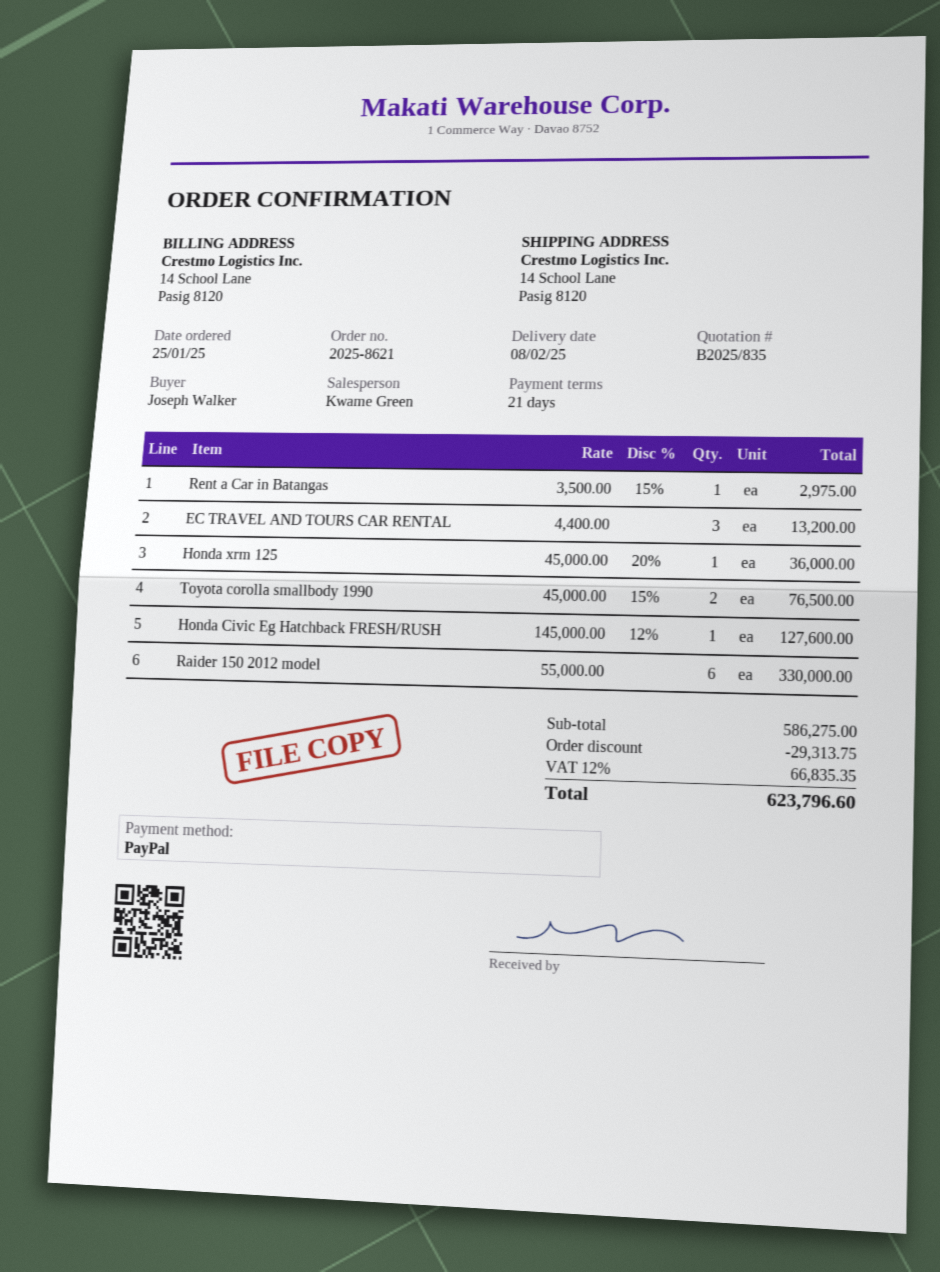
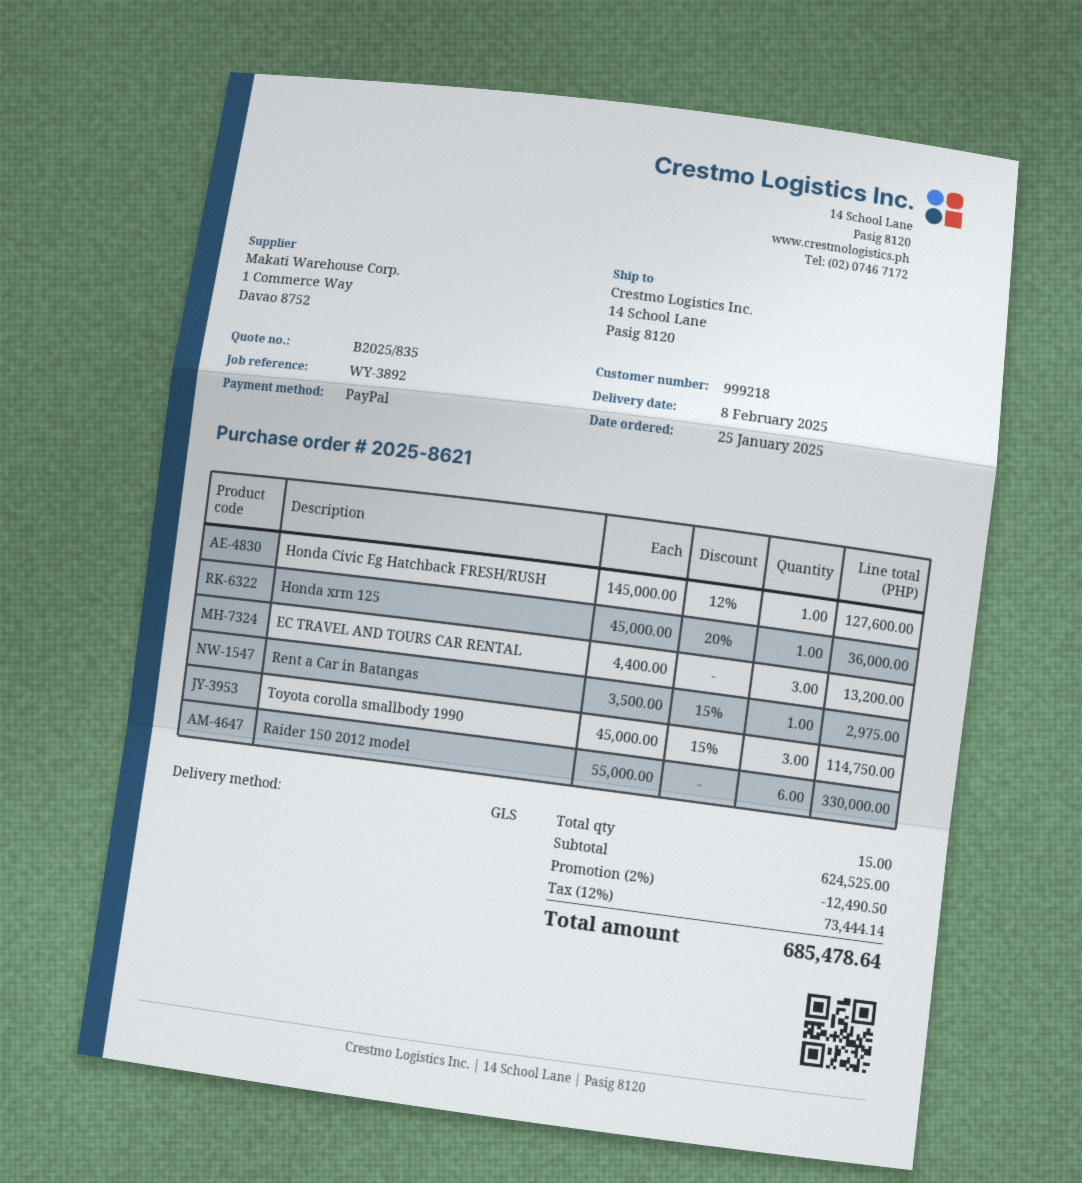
Toyota corolla smallbody 1990: 2 x 45000.00 - 15% = 76500.00 -> 3 x 45000.00 - 15% = 114750.00
subtotal: 586275.00 -> 624525.00
discount: 29313.75 -> 12490.50
tax: 12% = 66835.35 -> 12% = 73444.14
total: 623796.60 -> 685478.64

